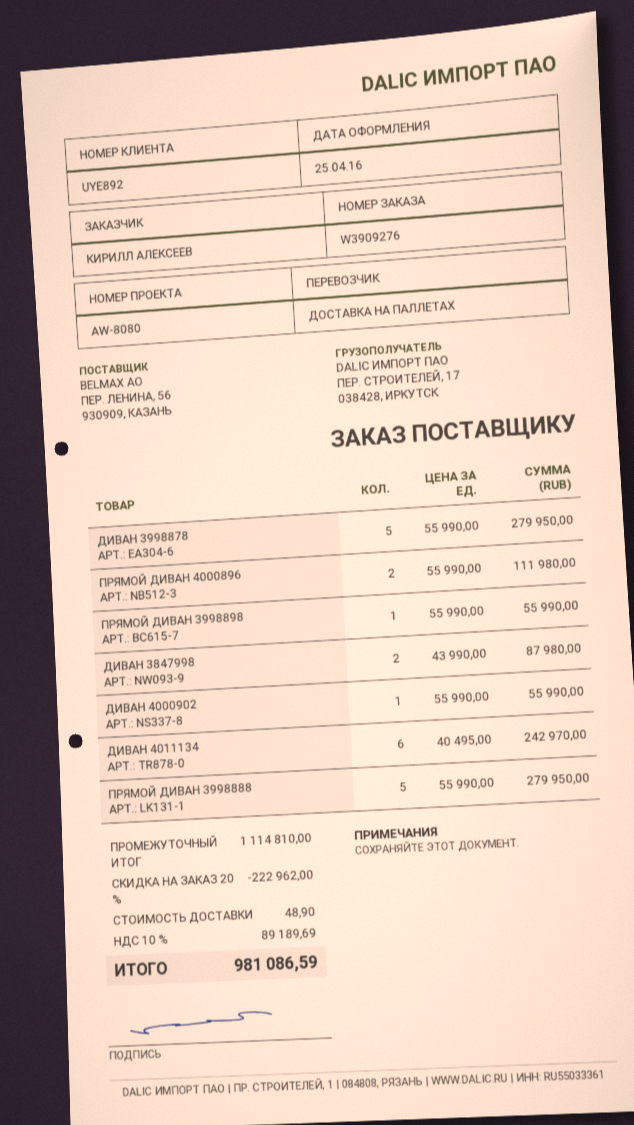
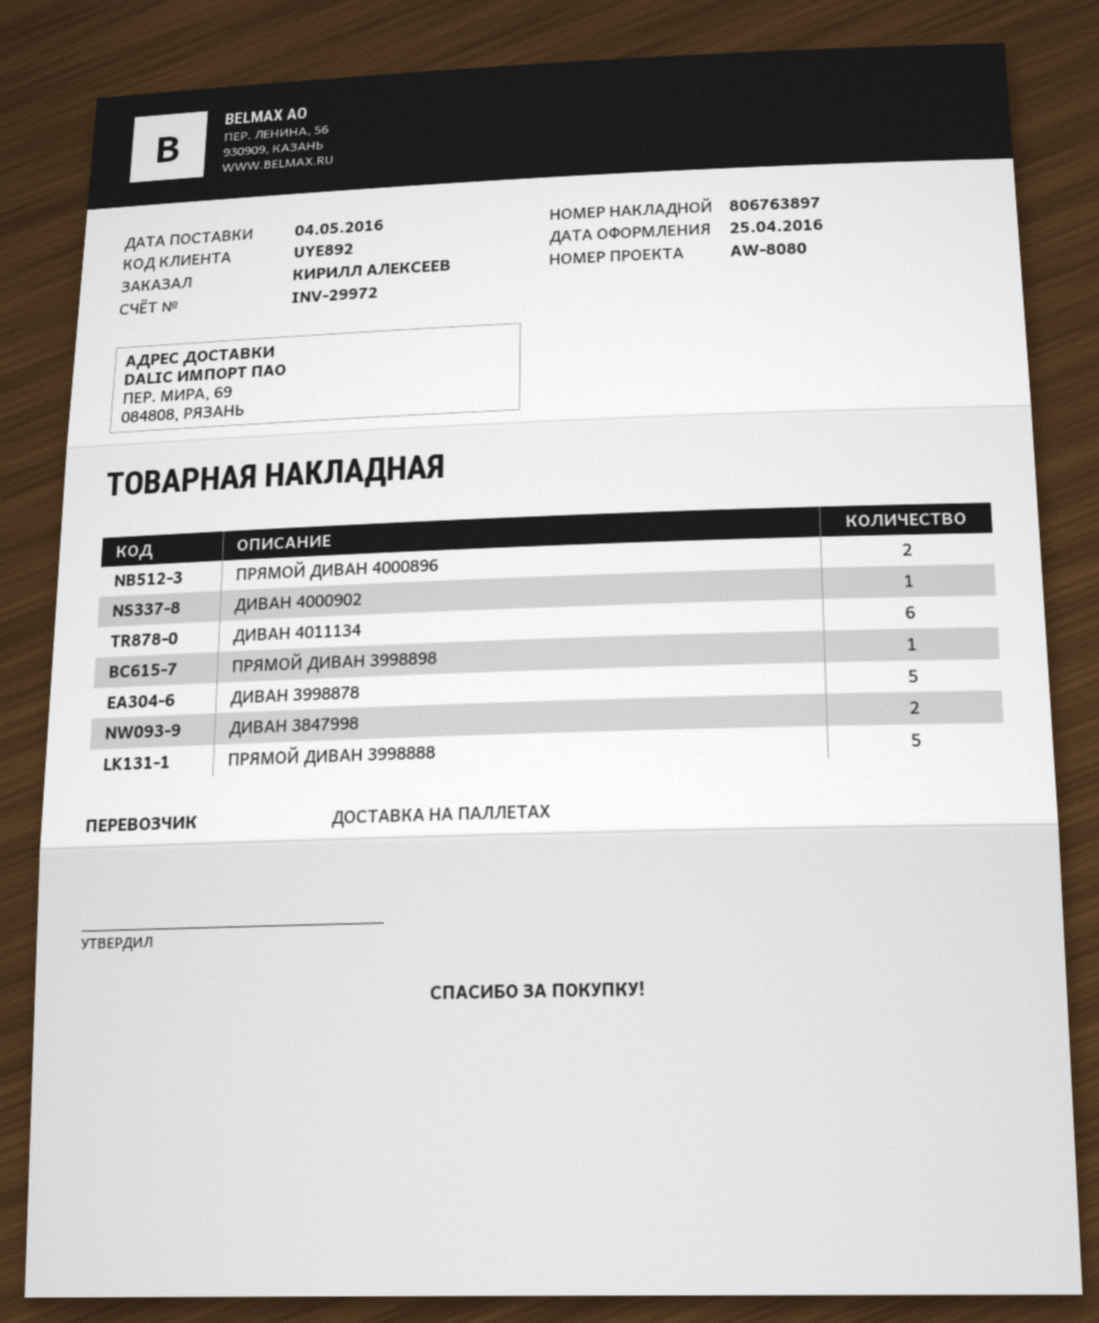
ship to: ПЕР. СТРОИТЕЛЕЙ, 17, 038428, ИРКУТСК -> ПЕР. МИРА, 69, 084808, РЯЗАНЬ

